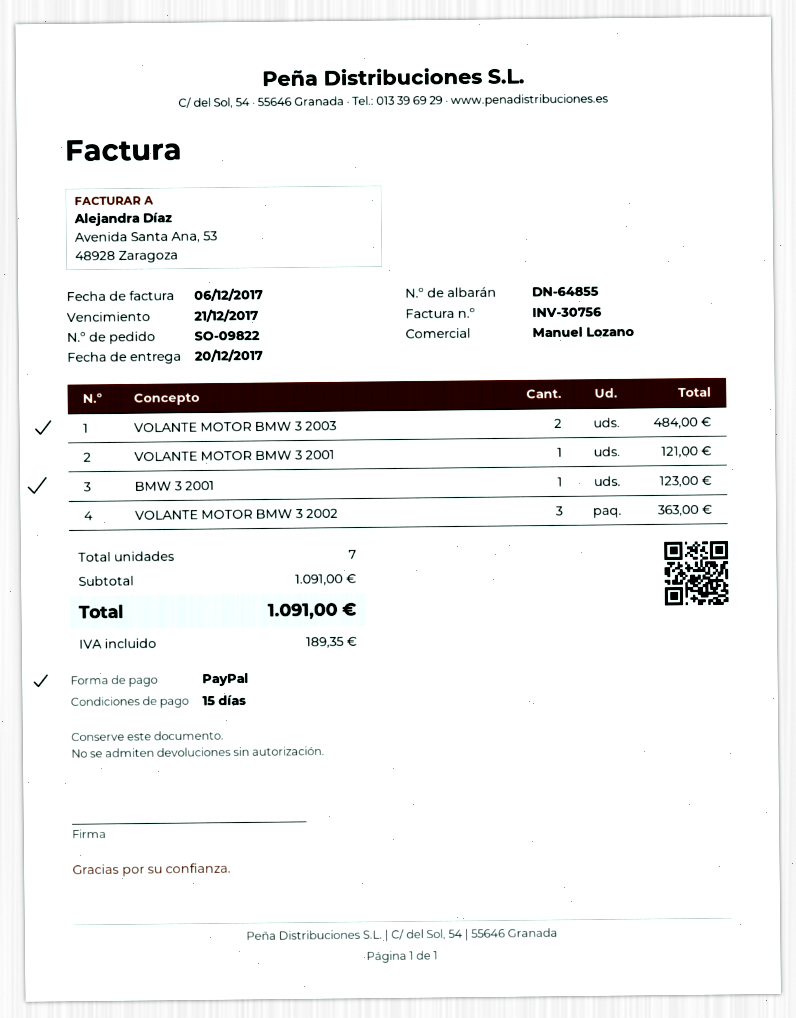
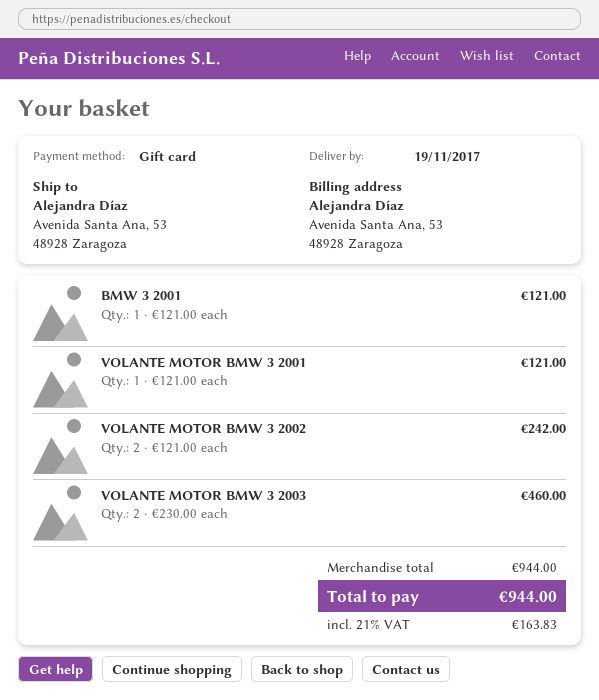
delivery date: 2017-12-20 -> 2017-11-19
payment method: PayPal -> gift card
VOLANTE MOTOR BMW 3 2003: 2 for 484.00 -> 2 for 460.00
BMW 3 2001: 1 for 123.00 -> 1 for 121.00
VOLANTE MOTOR BMW 3 2002: 3 for 363.00 -> 2 for 242.00
subtotal: 1091.00 -> 944.00
tax: 189.35 -> 163.83
total: 1091.00 -> 944.00

